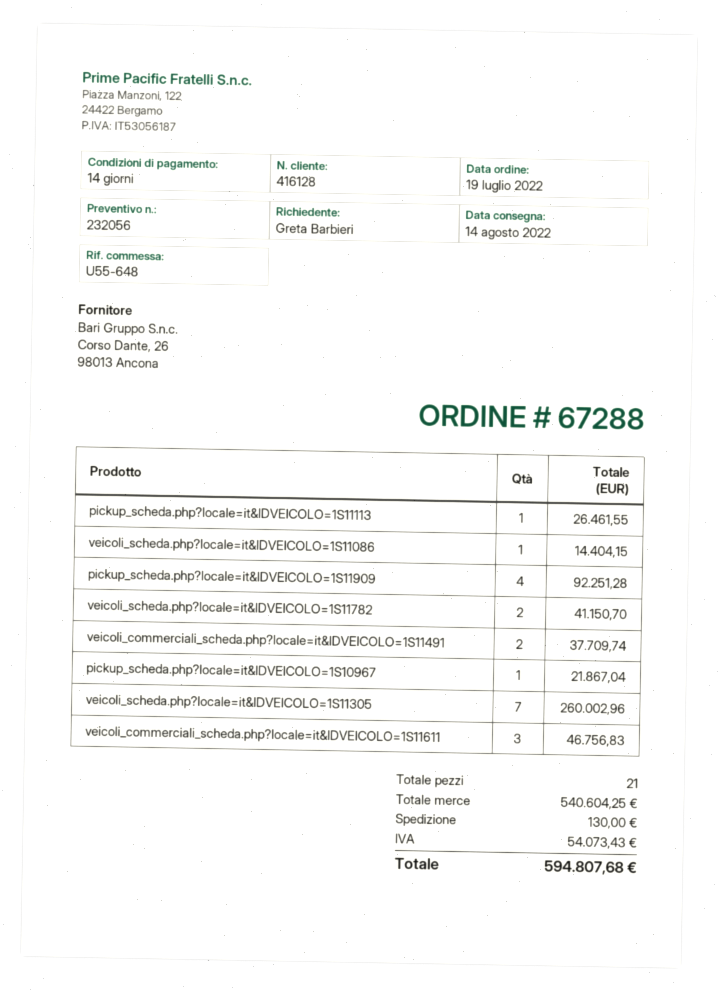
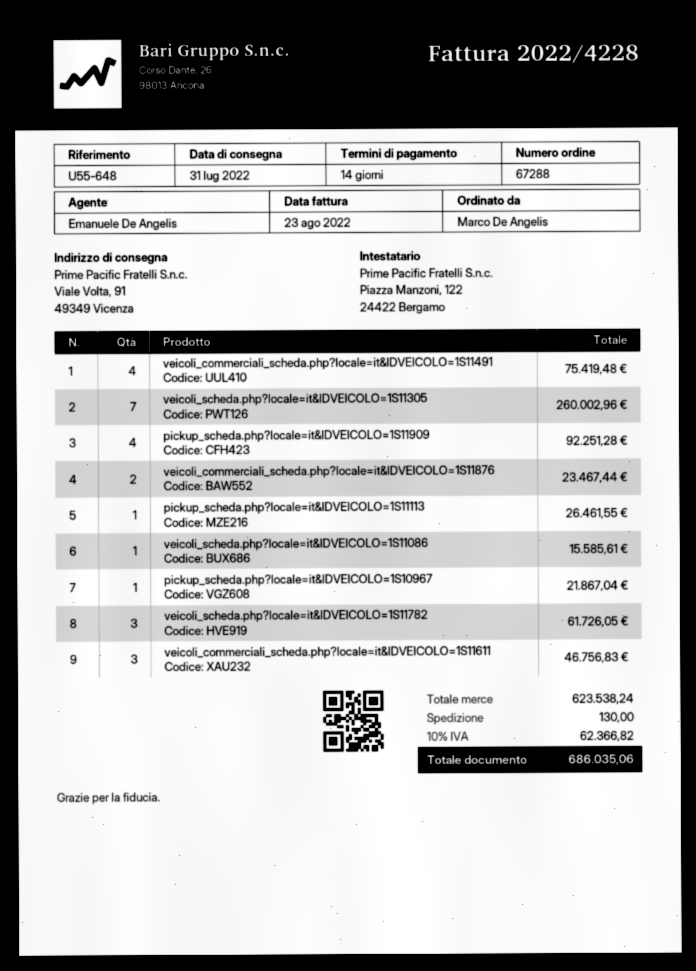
delivery date: 2022-08-14 -> 2022-07-31
ordered by: Greta Barbieri -> Marco De Angelis
veicoli_scheda.php?locale=it&IDVEICOLO=1S11086: 1 for 14404.15 -> 1 for 15585.61
veicoli_scheda.php?locale=it&IDVEICOLO=1S11782: 2 for 41150.70 -> 3 for 61726.05
veicoli_commerciali_scheda.php?locale=it&IDVEICOLO=1S11491: 2 for 37709.74 -> 4 for 75419.48
veicoli_commerciali_scheda.php?locale=it&IDVEICOLO=1S11876: none -> 2 for 23467.44
subtotal: 540604.25 -> 623538.24
tax: 54073.43 -> 62366.82
total: 594807.68 -> 686035.06

